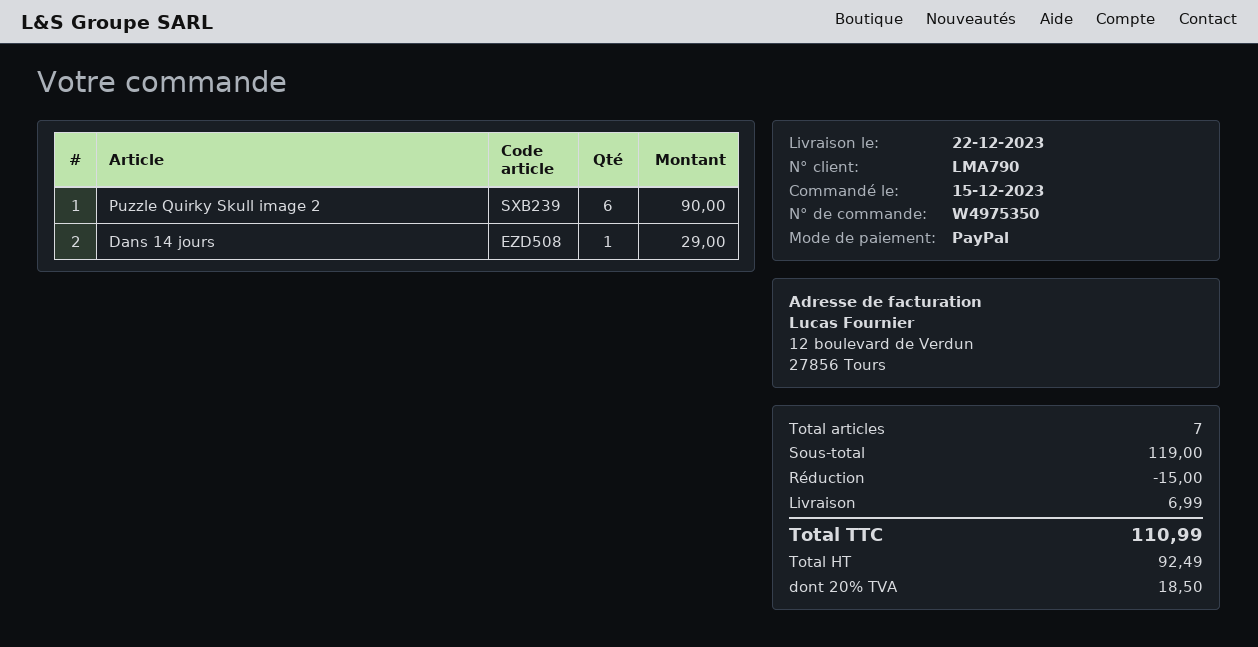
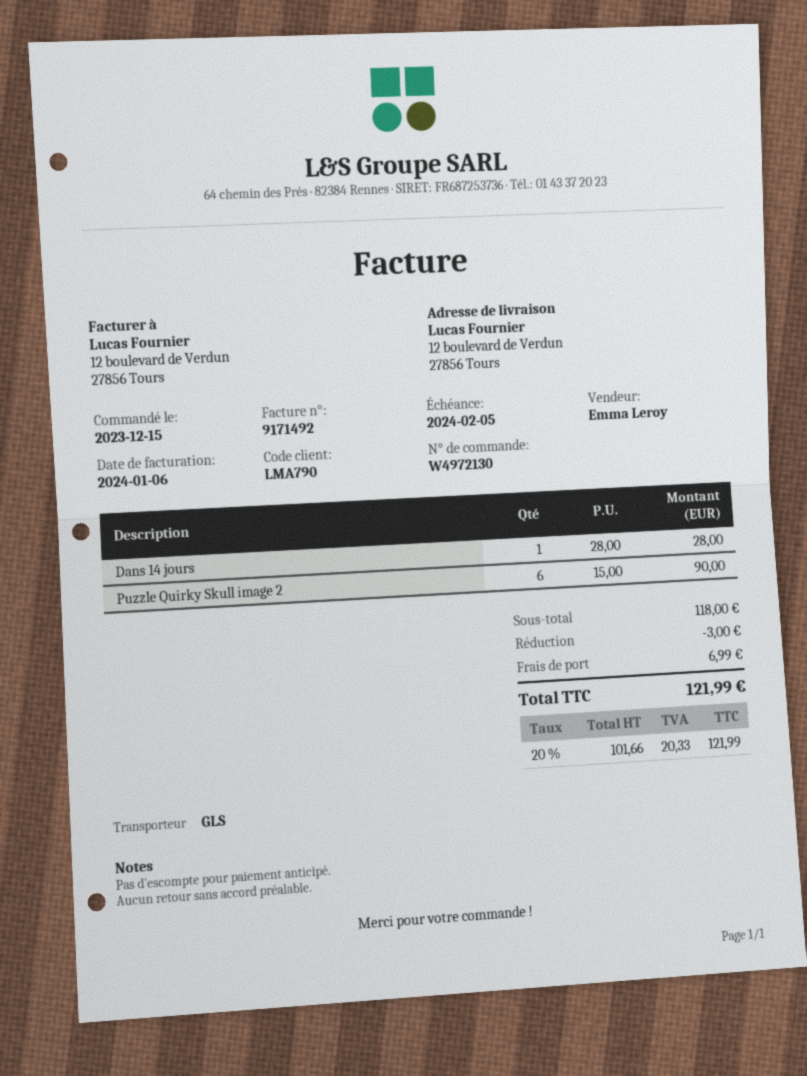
order number: W4975350 -> W4972130
Dans 14 jours: 1 for 29.00 -> 1 for 28.00
subtotal: 119.00 -> 118.00
discount: 15.00 -> 3.00
net: 92.49 -> 101.66
tax: 20% = 18.50 -> 20% = 20.33
total: 110.99 -> 121.99

